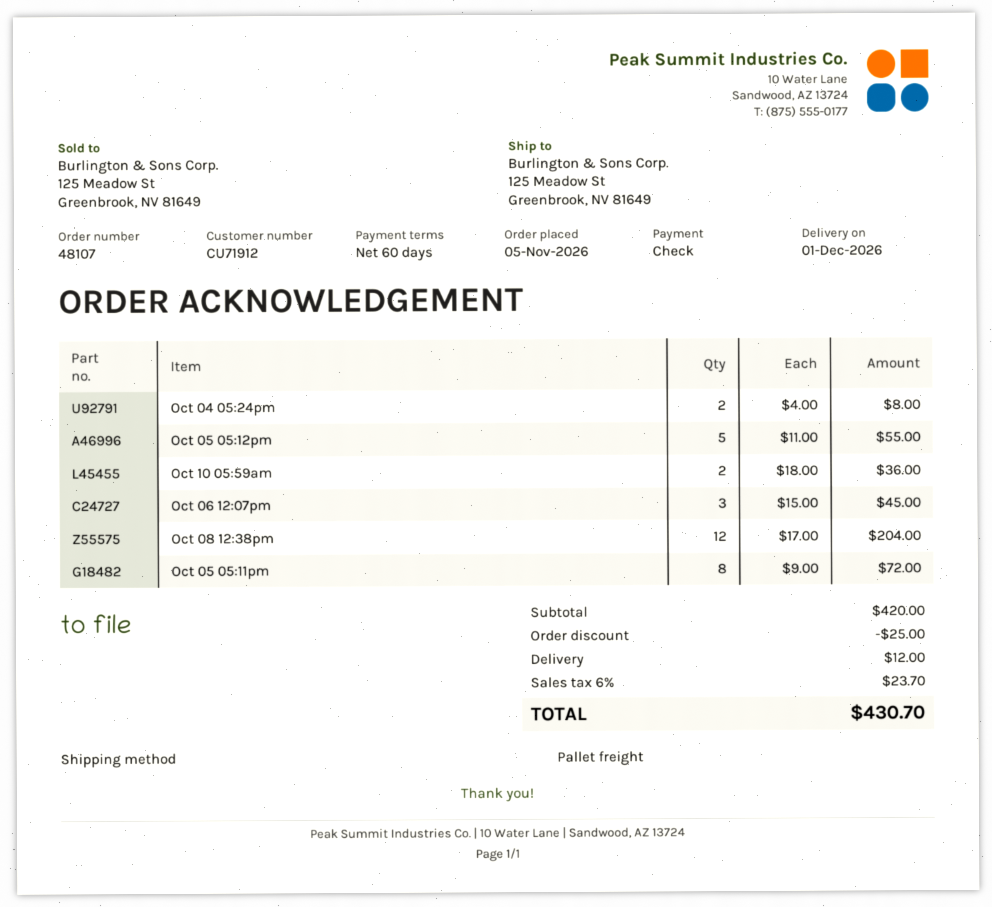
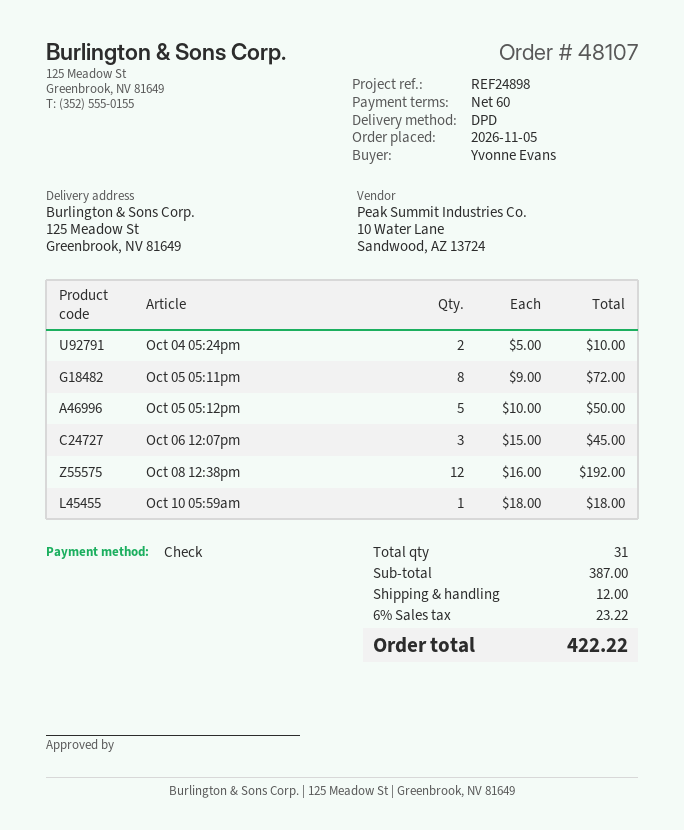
shipping method: pallet freight -> DPD
Oct 04 05:24pm: 2 x 4.00 = 8.00 -> 2 x 5.00 = 10.00
Oct 05 05:12pm: 5 x 11.00 = 55.00 -> 5 x 10.00 = 50.00
Oct 10 05:59am: 2 x 18.00 = 36.00 -> 1 x 18.00 = 18.00
Oct 08 12:38pm: 12 x 17.00 = 204.00 -> 12 x 16.00 = 192.00
subtotal: 420.00 -> 387.00
discount: 25.00 -> none
tax: 6% = 23.70 -> 6% = 23.22
total: 430.70 -> 422.22

